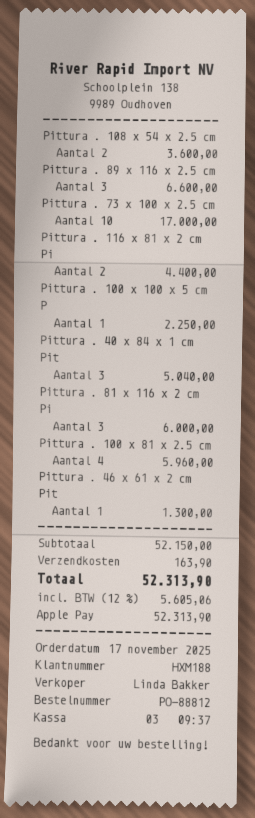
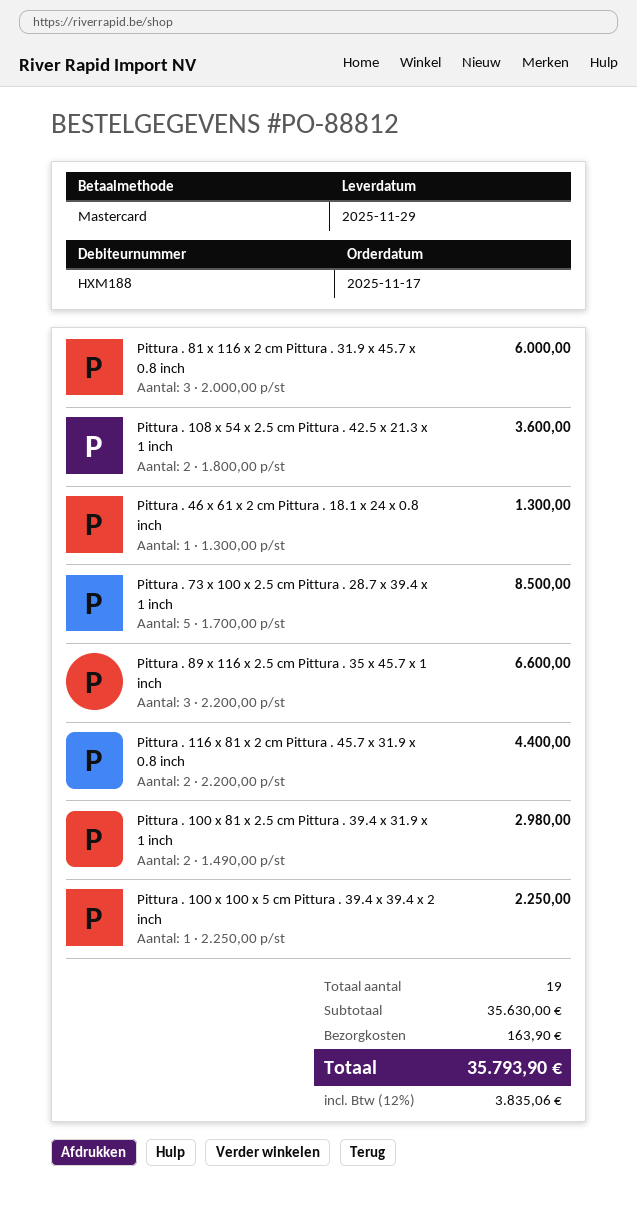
payment method: Apple Pay -> Mastercard
Pittura . 73 x 100 x 2.5 cm: 10 for 17000.00 -> 5 for 8500.00
Pittura . 40 x 84 x 1 cm Pit: 3 for 5040.00 -> none
Pittura . 100 x 81 x 2.5 cm: 4 for 5960.00 -> 2 for 2980.00
subtotal: 52150.00 -> 35630.00
tax: 12% = 5605.06 -> 12% = 3835.06
total: 52313.90 -> 35793.90

